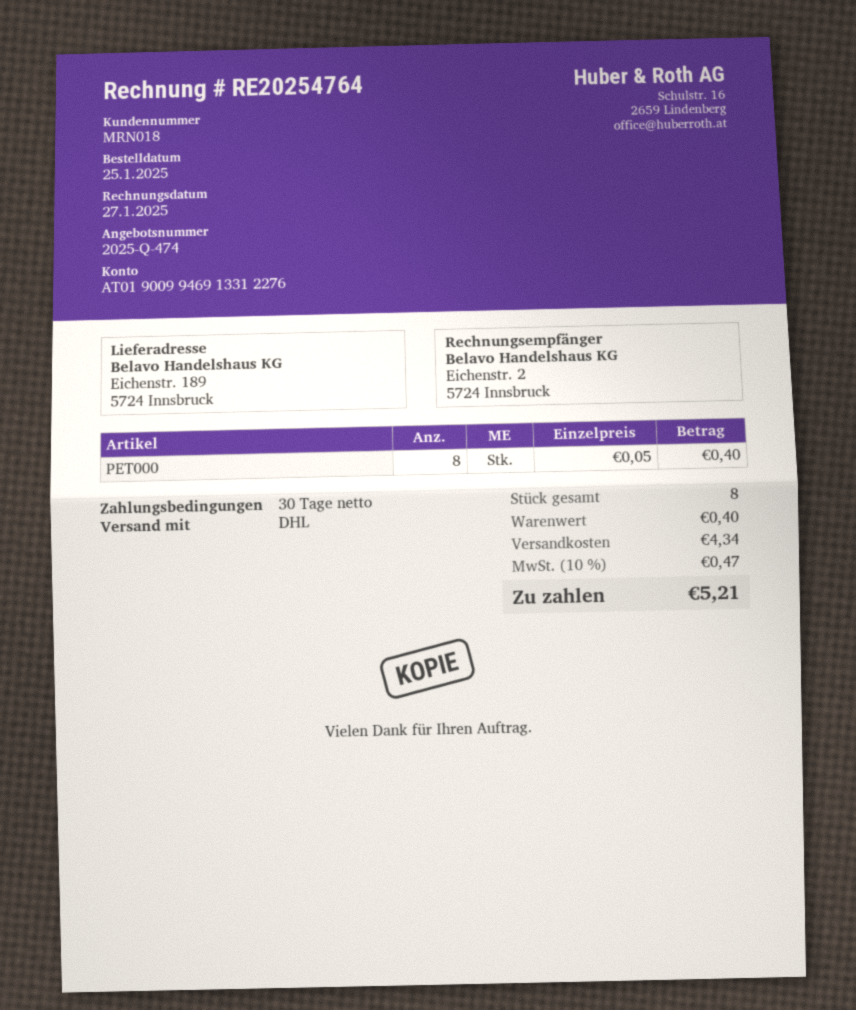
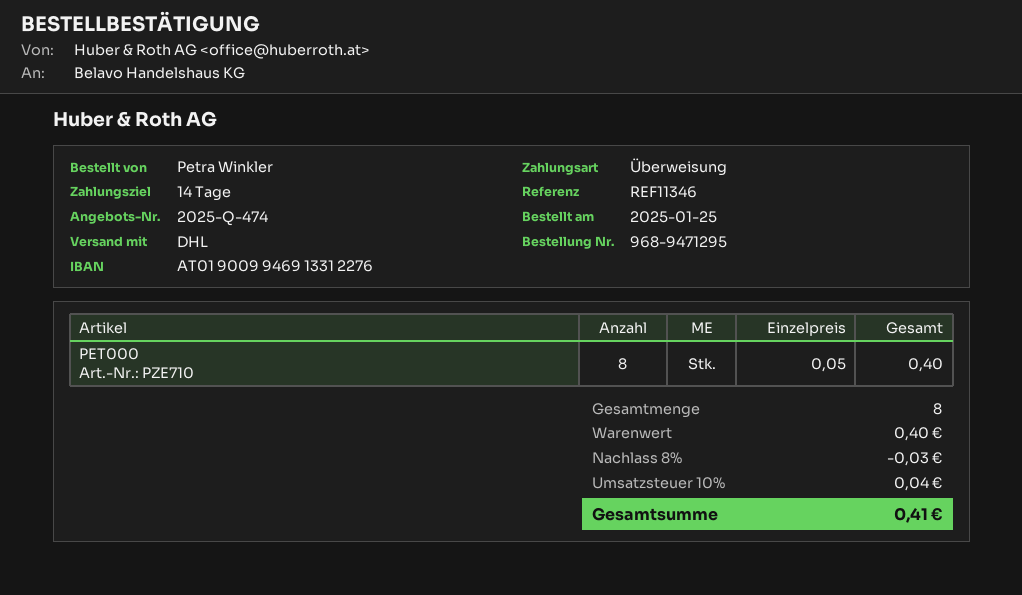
payment terms: 30 days -> 14 days
discount: none -> 8% = 0.03
shipping: 4.34 -> none
tax: 10% = 0.47 -> 10% = 0.04
total: 5.21 -> 0.41

